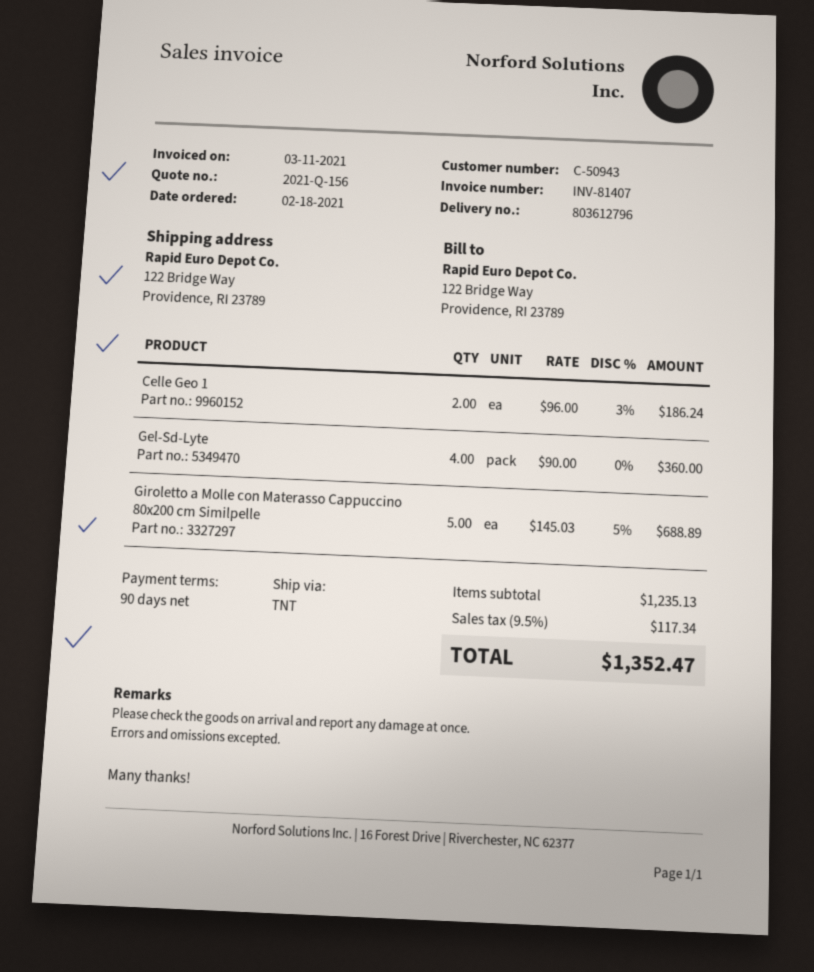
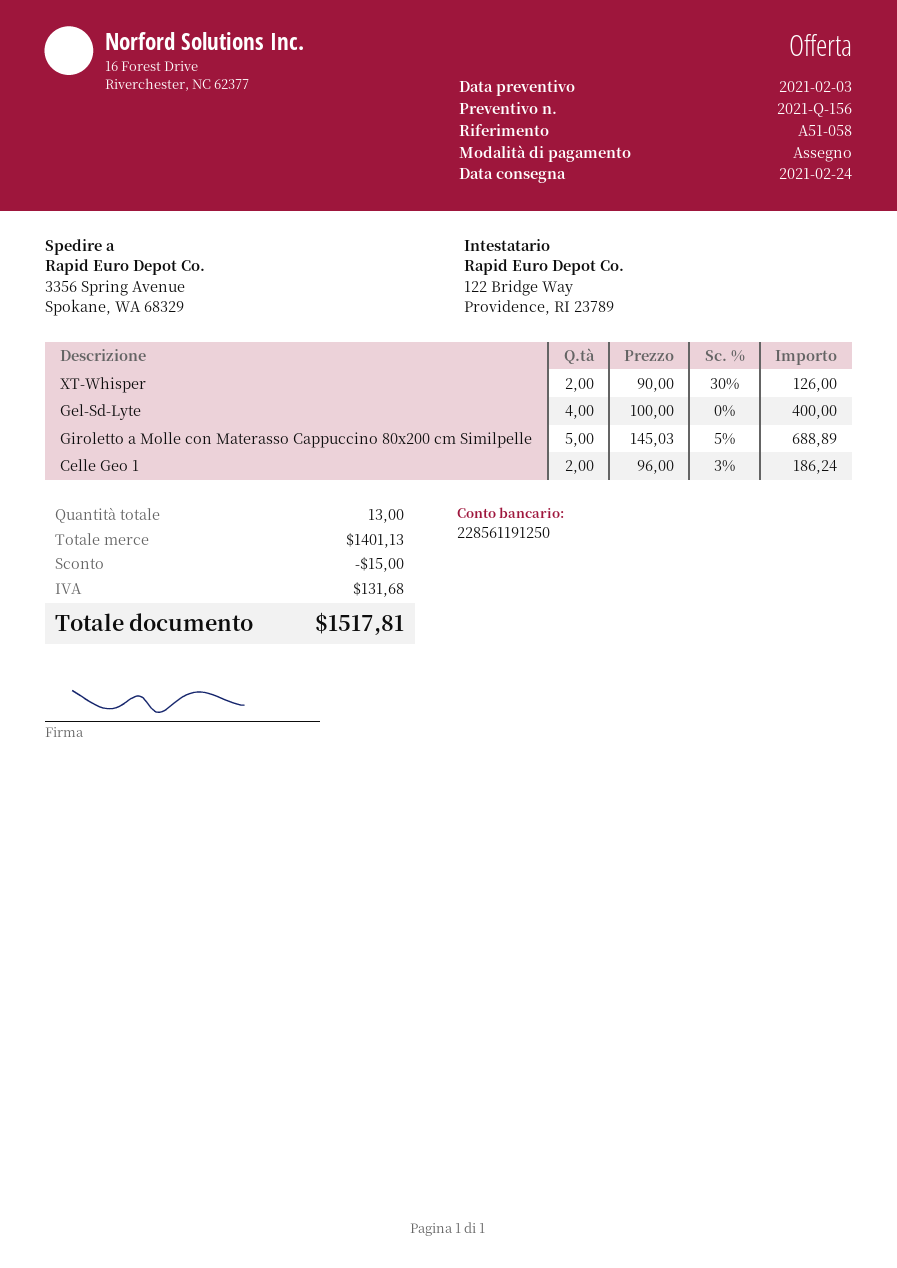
ship to: 122 Bridge Way, Providence, RI 23789 -> 3356 Spring Avenue, Spokane, WA 68329
Gel-Sd-Lyte: 4 x 90.00 = 360.00 -> 4 x 100.00 = 400.00
XT-Whisper: none -> 2 x 90.00 - 30% = 126.00
subtotal: 1235.13 -> 1401.13
discount: none -> 15.00
tax: 117.34 -> 131.68
total: 1352.47 -> 1517.81

